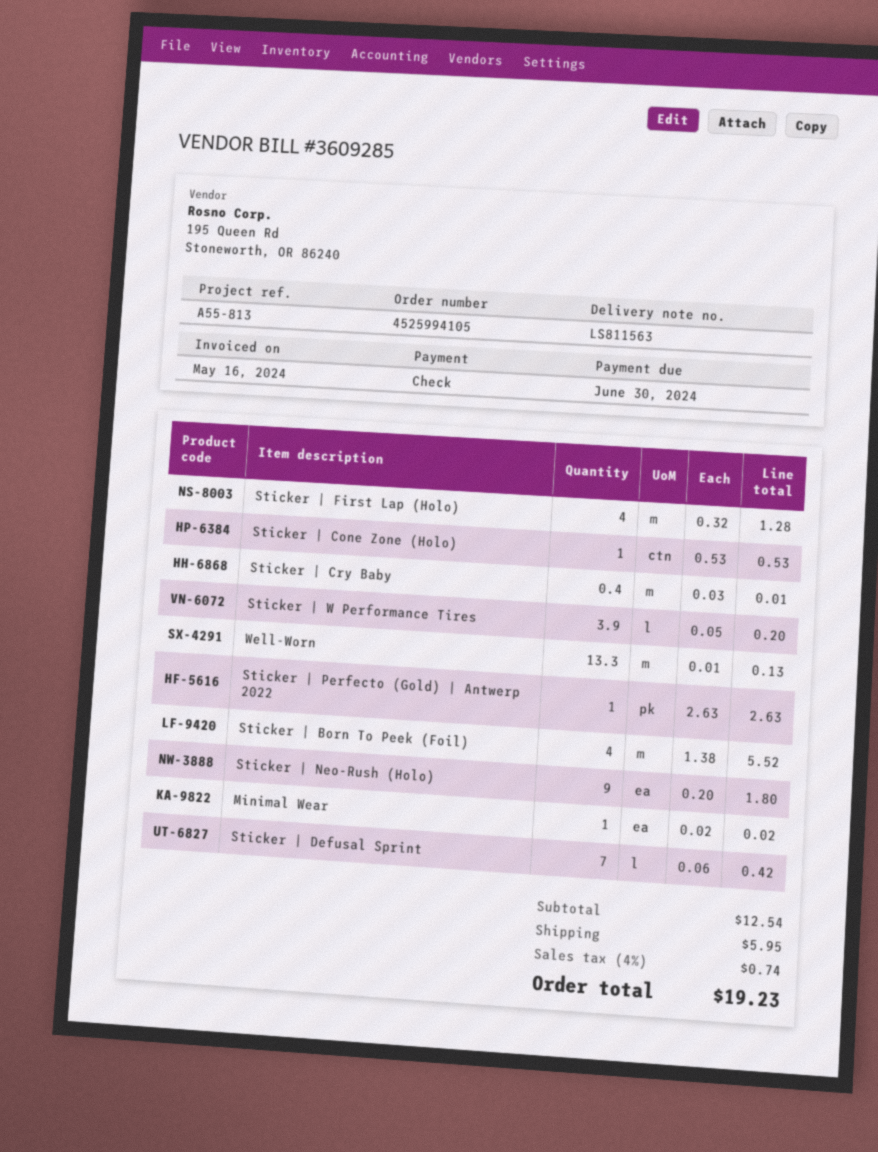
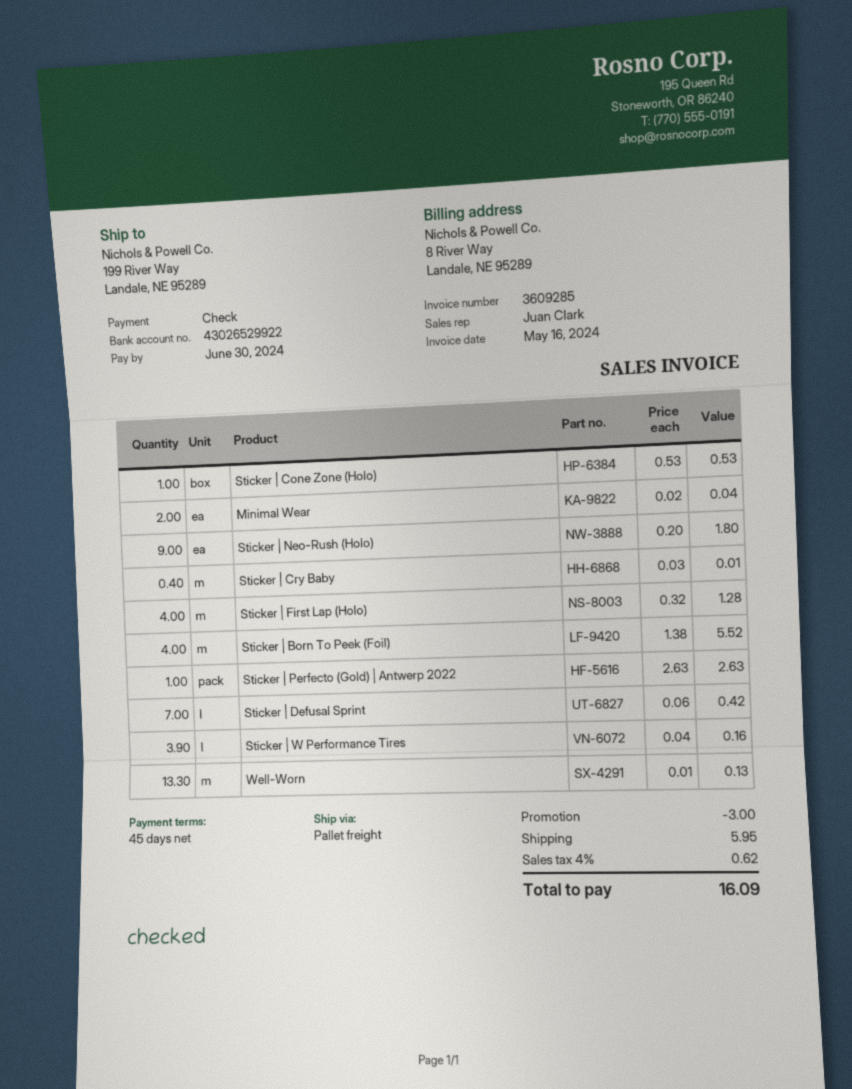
Sticker | W Performance Tires: 3.9 x 0.05 = 0.20 -> 3.9 x 0.04 = 0.16
Minimal Wear: 1 x 0.02 = 0.02 -> 2 x 0.02 = 0.04
discount: none -> 3.00
tax: 4% = 0.74 -> 4% = 0.62
total: 19.23 -> 16.09

